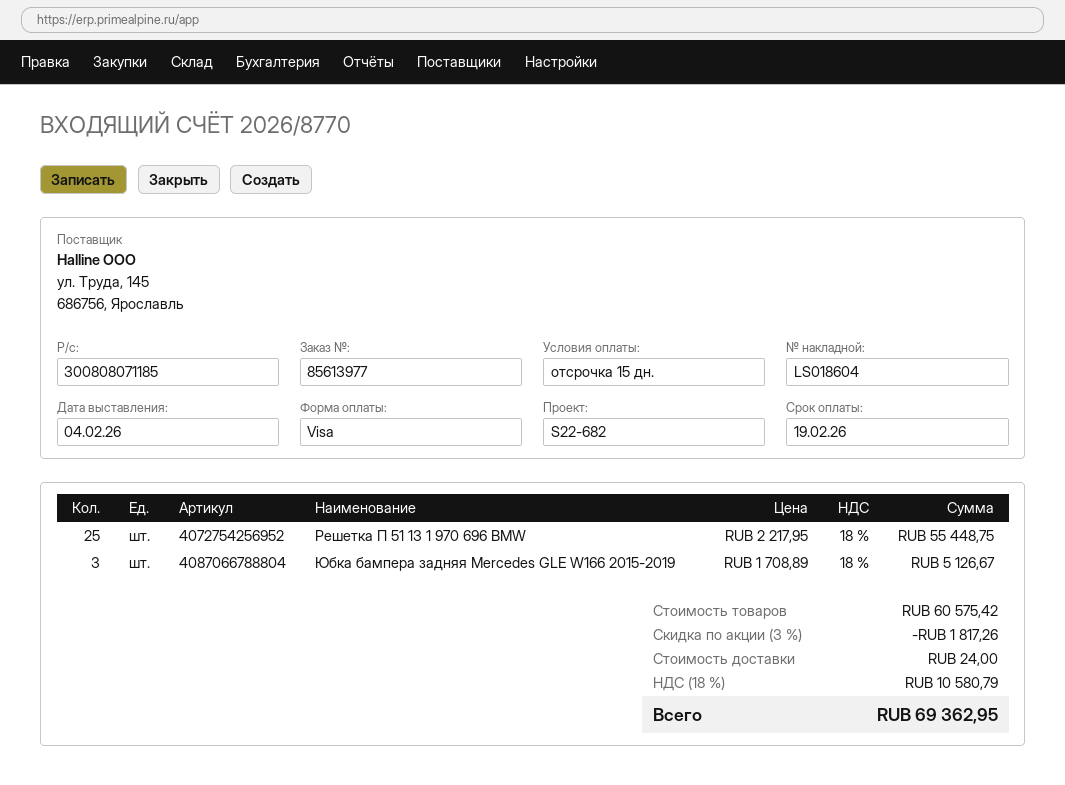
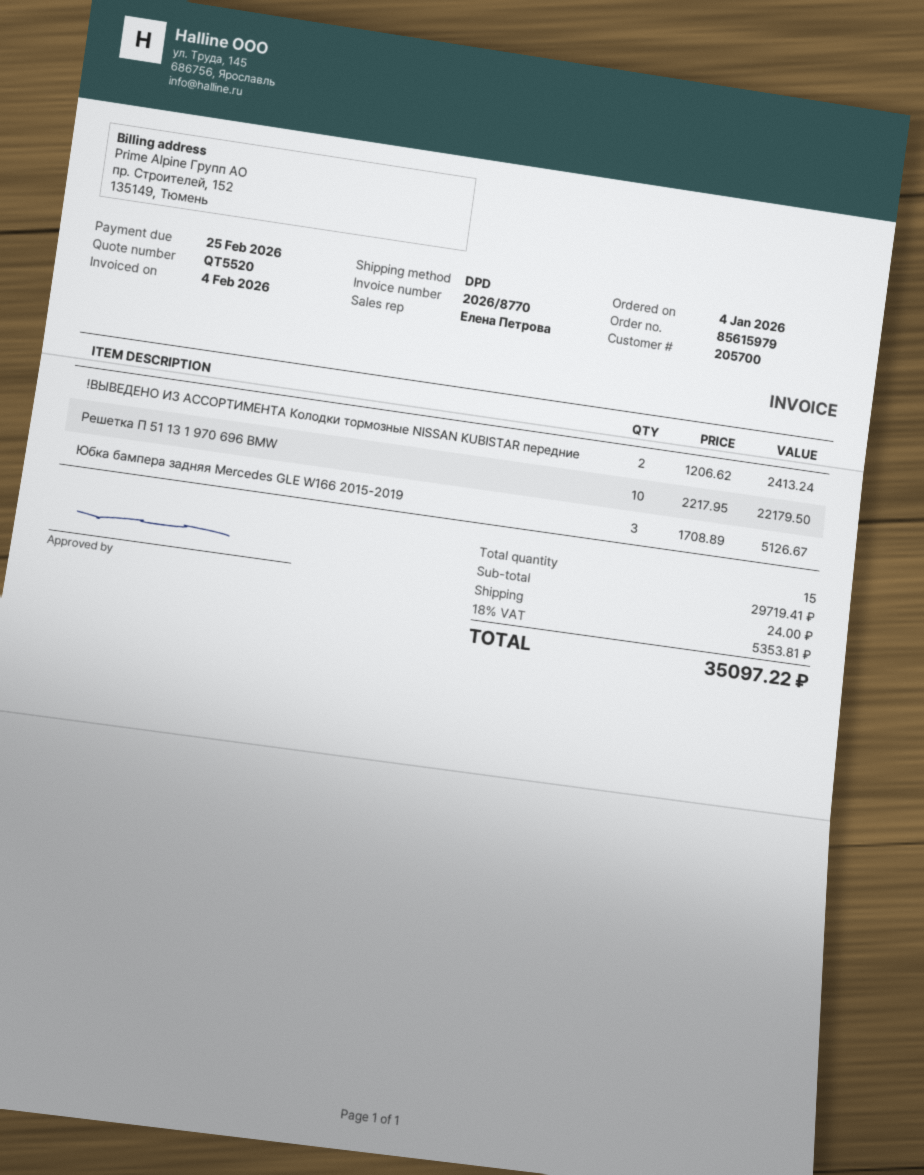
order number: 85613977 -> 85615979
due date: 2026-02-19 -> 2026-02-25
Решетка П 51 13 1 970 696 BMW: 25 x 2217.95 = 55448.75 -> 10 x 2217.95 = 22179.50
!ВЫВЕДЕНО ИЗ АССОРТИМЕНТА Колодки тормозные NISSAN KUBISTAR передние: none -> 2 x 1206.62 = 2413.24
subtotal: 60575.42 -> 29719.41
discount: 3% = 1817.26 -> none
tax: 18% = 10580.79 -> 18% = 5353.81
total: 69362.95 -> 35097.22

